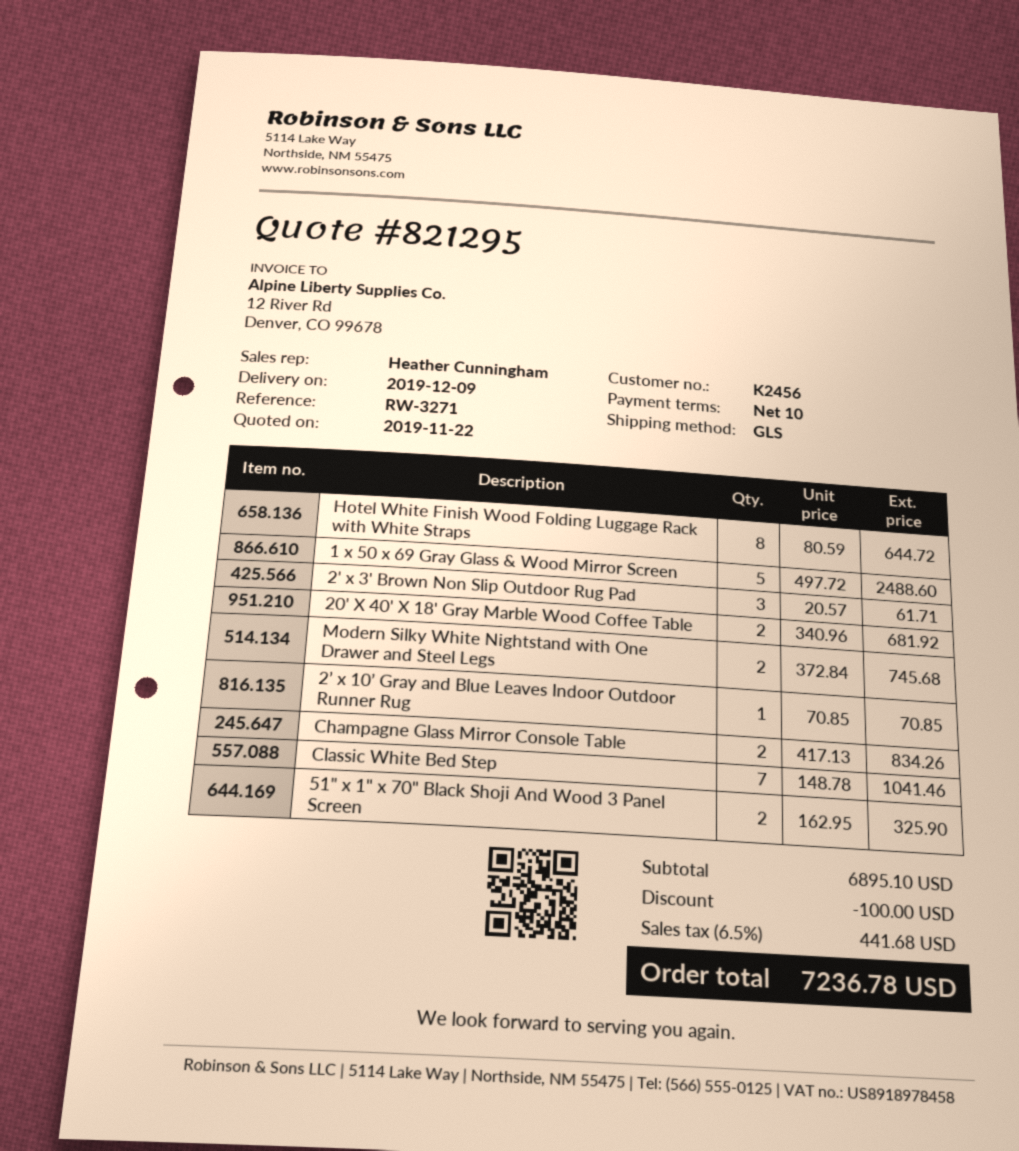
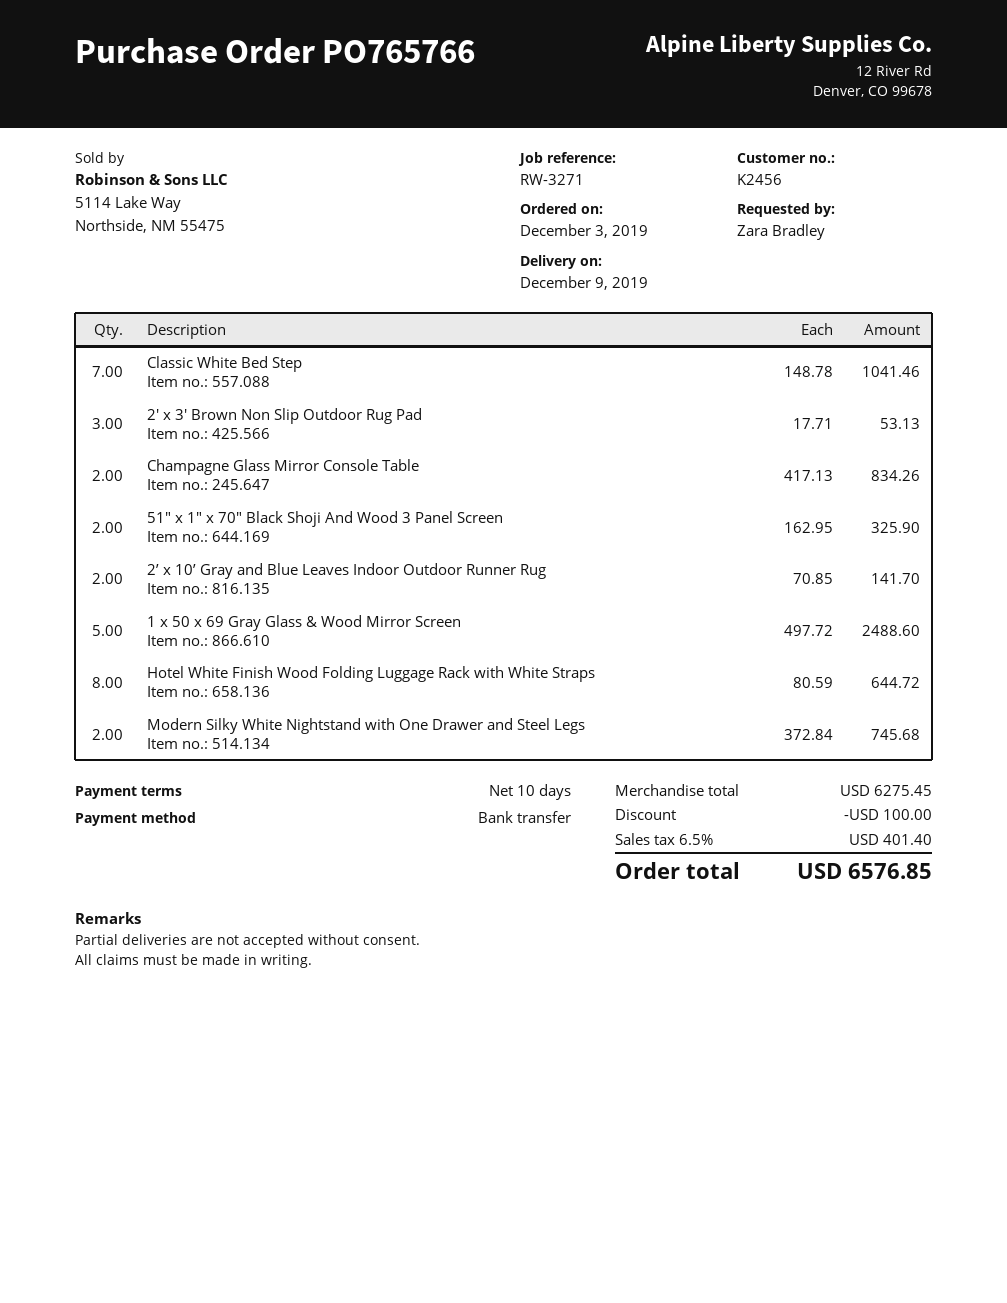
2' x 3' Brown Non Slip Outdoor Rug Pad: 3 x 20.57 = 61.71 -> 3 x 17.71 = 53.13
20' X 40' X 18' Gray Marble Wood Coffee Table: 2 x 340.96 = 681.92 -> none
2’ x 10’ Gray and Blue Leaves Indoor Outdoor Runner Rug: 1 x 70.85 = 70.85 -> 2 x 70.85 = 141.70
subtotal: 6895.10 -> 6275.45
tax: 6.5% = 441.68 -> 6.5% = 401.40
total: 7236.78 -> 6576.85

